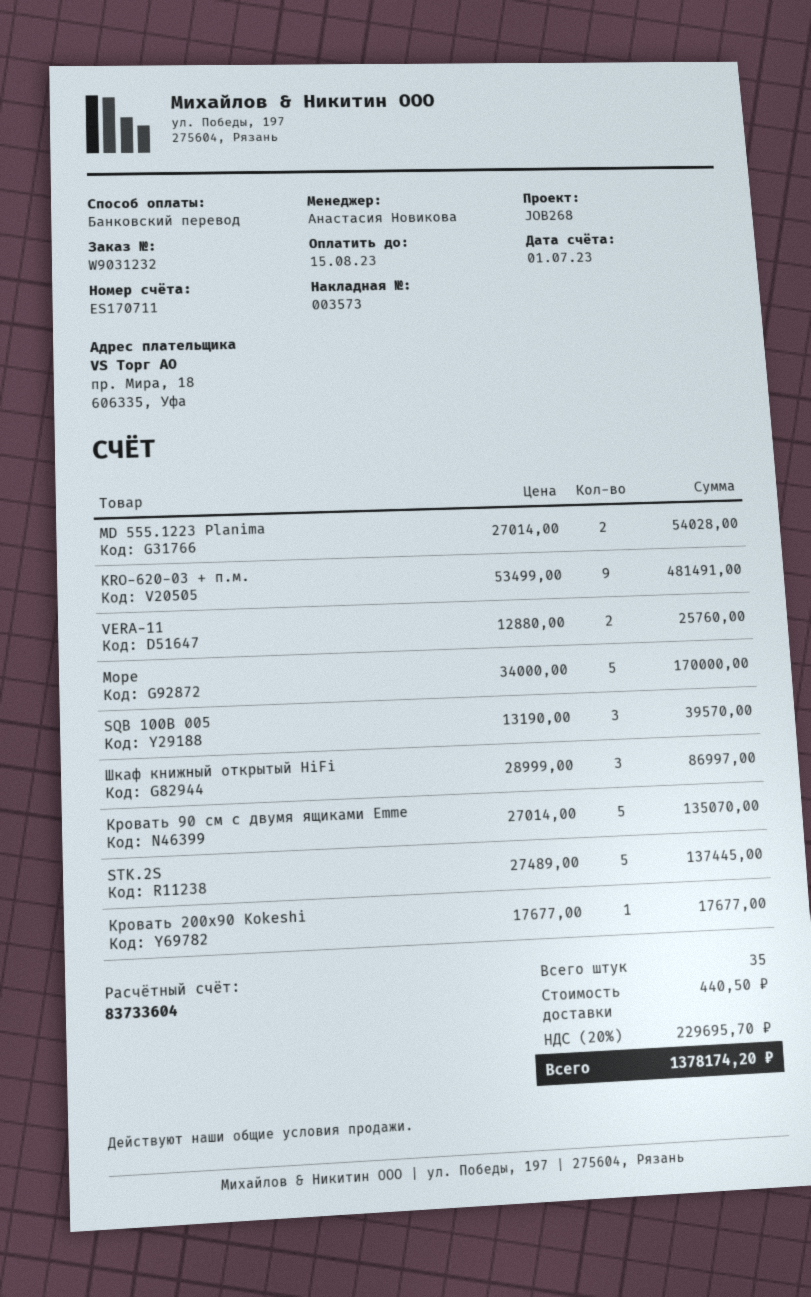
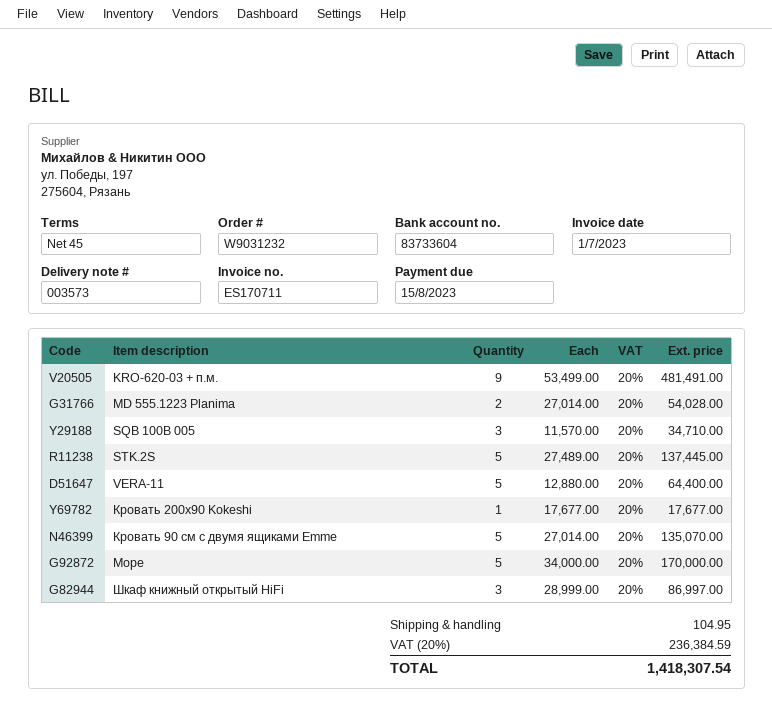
VERA-11: 2 x 12880.00 = 25760.00 -> 5 x 12880.00 = 64400.00
SQB 100B 005: 3 x 13190.00 = 39570.00 -> 3 x 11570.00 = 34710.00
shipping: 440.50 -> 104.95
tax: 20% = 229695.70 -> 20% = 236384.59
total: 1378174.20 -> 1418307.54

